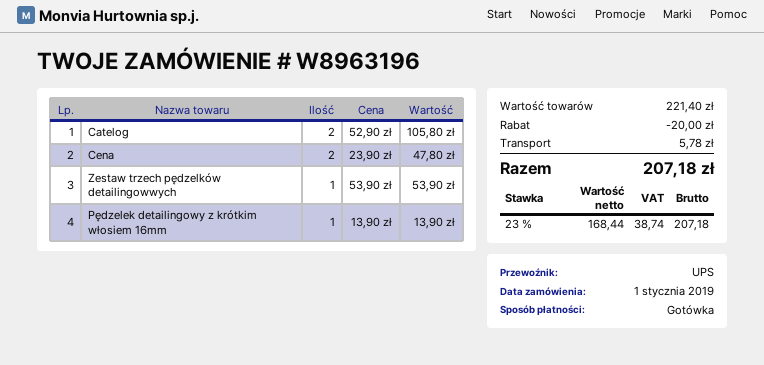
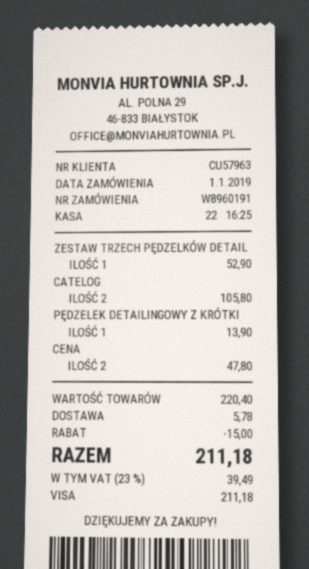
order number: W8963196 -> W8960191
payment method: cash -> Visa
Zestaw trzech pędzelków detailingowwych: 1 for 53.90 -> 1 for 52.90
subtotal: 221.40 -> 220.40
discount: 20.00 -> 15.00
tax: 23% = 38.74 -> 23% = 39.49
total: 207.18 -> 211.18

